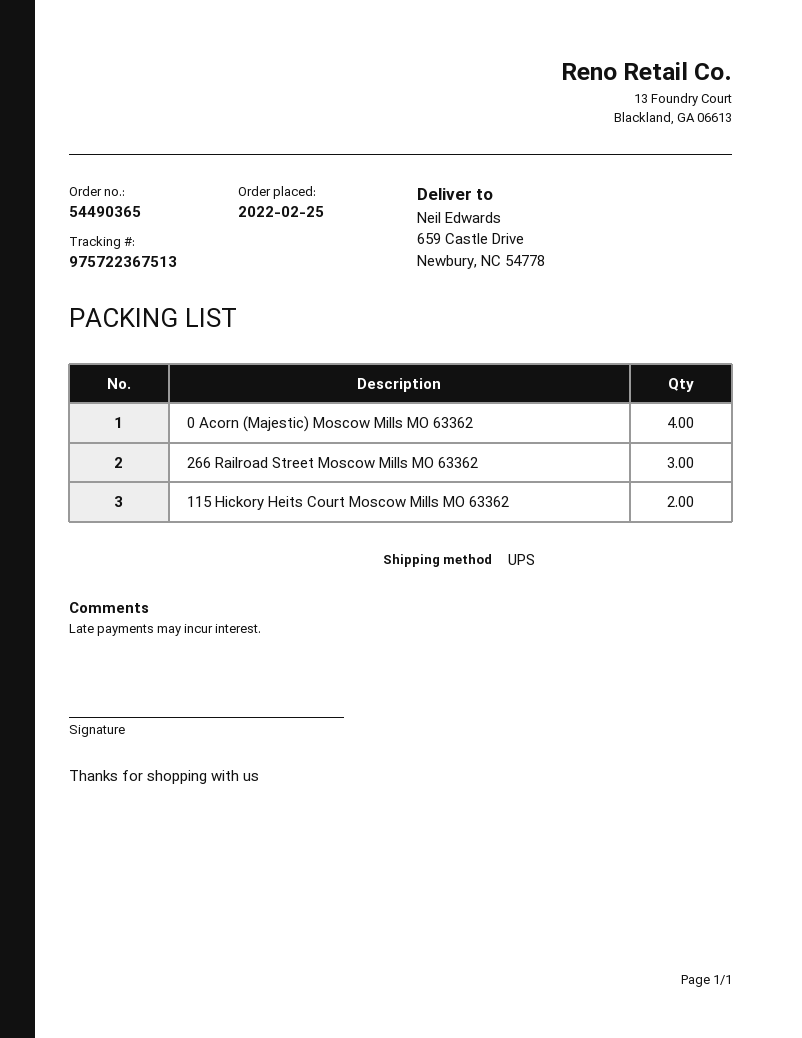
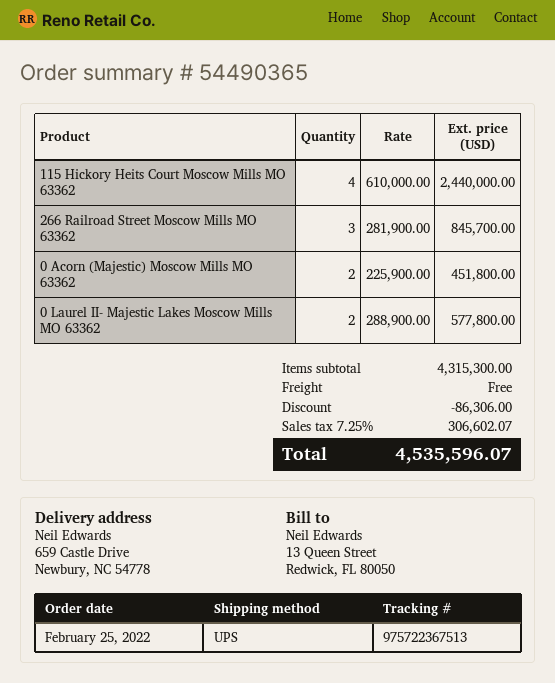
0 Acorn (Majestic) Moscow Mills MO 63362: 4 -> 2
115 Hickory Heits Court Moscow Mills MO 63362: 2 -> 4
0 Laurel II- Majestic Lakes Moscow Mills MO 63362: none -> 2

